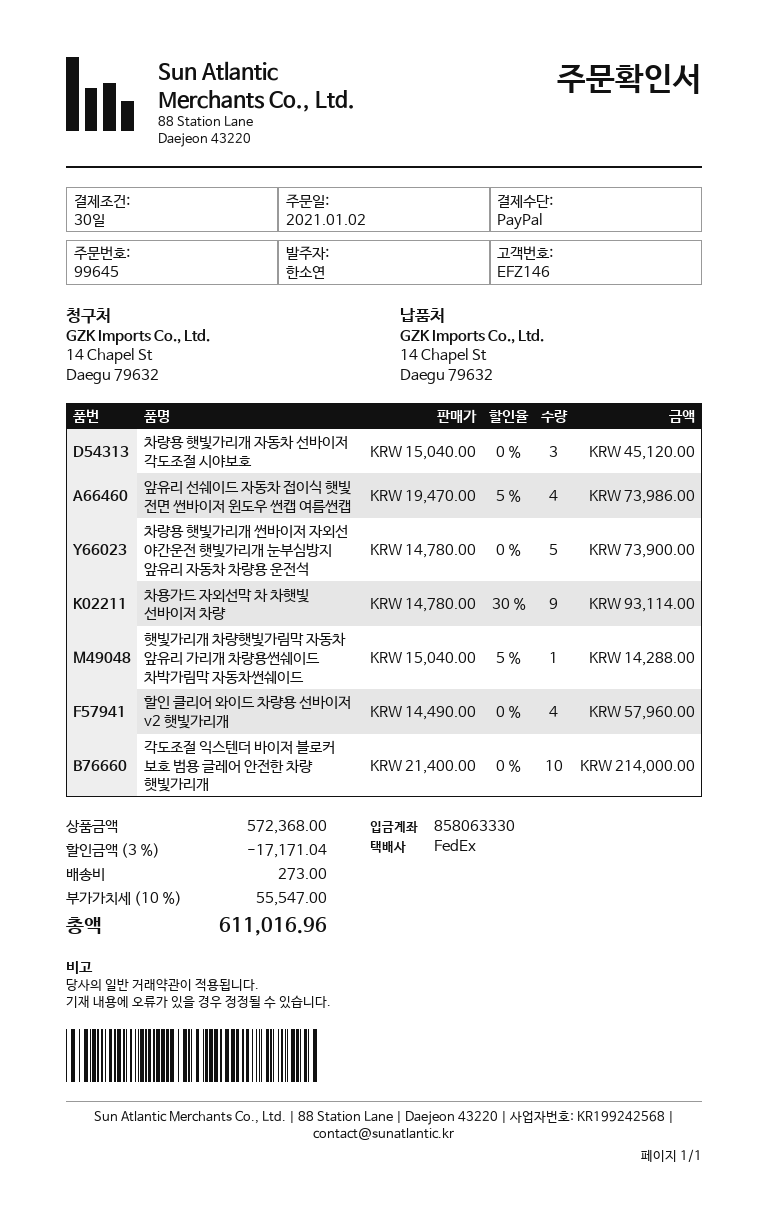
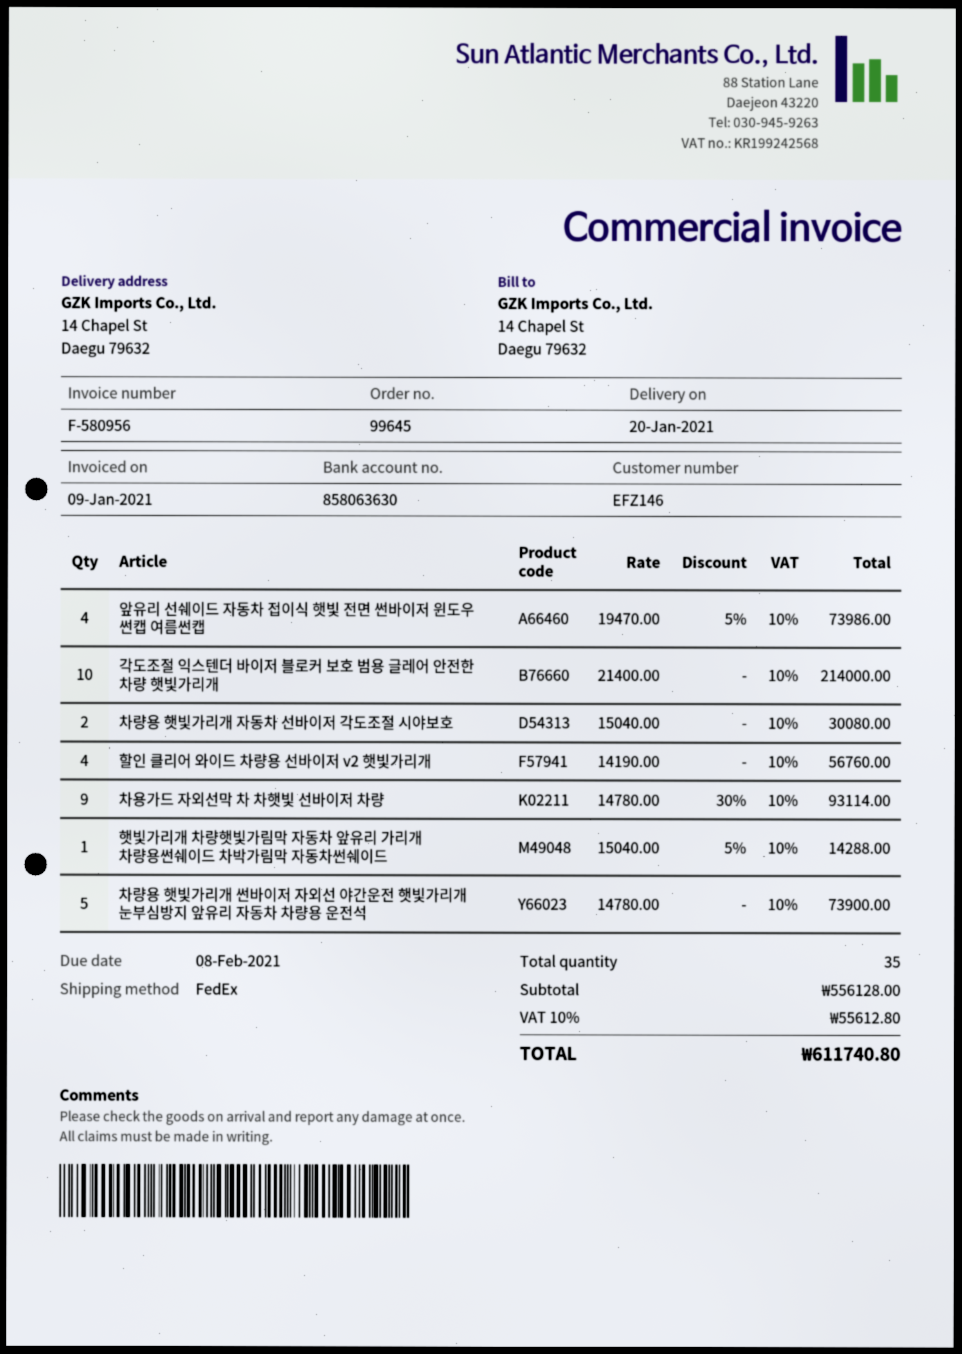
bank account: 858063330 -> 858063630
차량용 햇빛가리개 자동차 선바이저 각도조절 시야보호: 3 x 15040.00 = 45120.00 -> 2 x 15040.00 = 30080.00
할인 클리어 와이드 차량용 선바이저 v2 햇빛가리개: 4 x 14490.00 = 57960.00 -> 4 x 14190.00 = 56760.00
subtotal: 572368.00 -> 556128.00
discount: 3% = 17171.04 -> none
shipping: 273.00 -> none
tax: 10% = 55547.00 -> 10% = 55612.80
total: 611016.96 -> 611740.80

